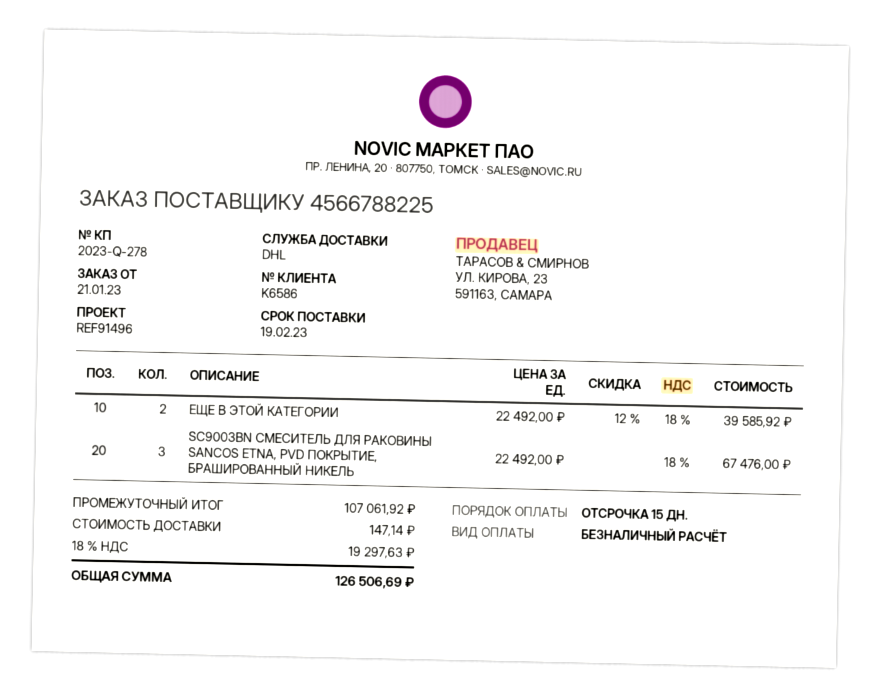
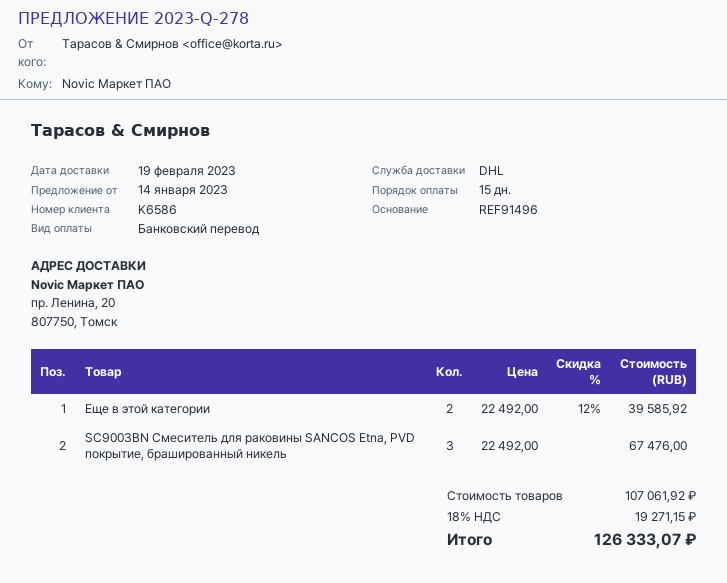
shipping: 147.14 -> none
tax: 18% = 19297.63 -> 18% = 19271.15
total: 126506.69 -> 126333.07

